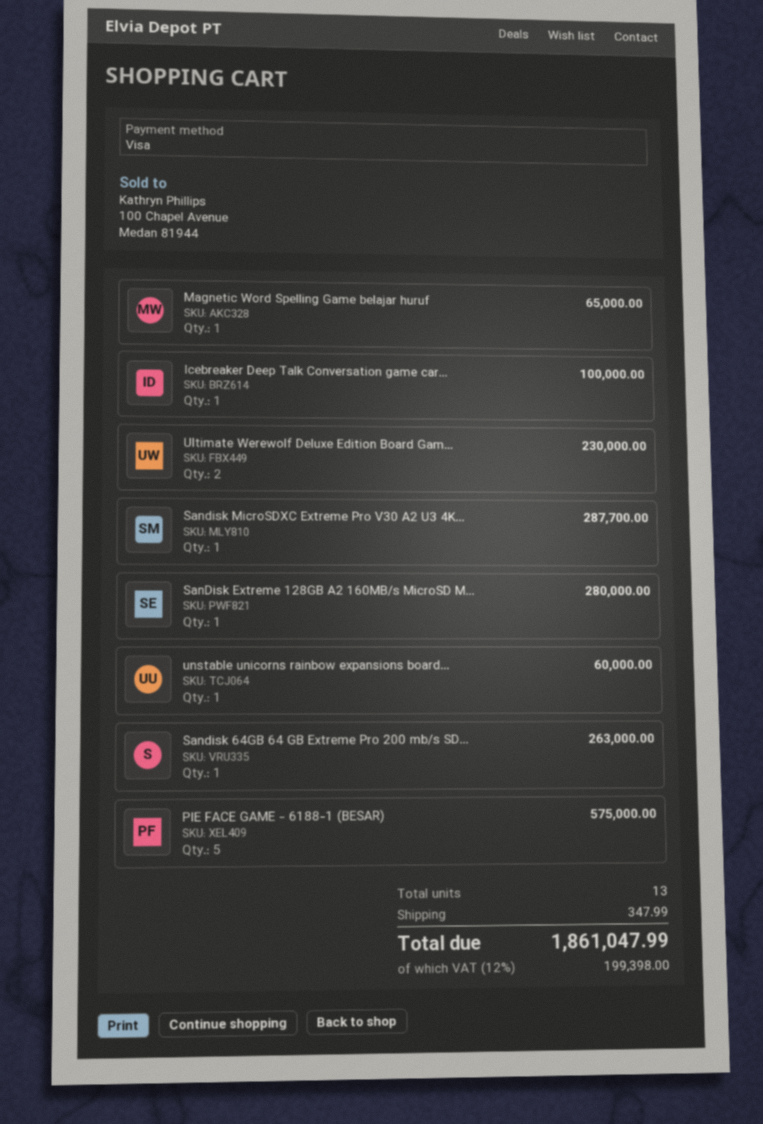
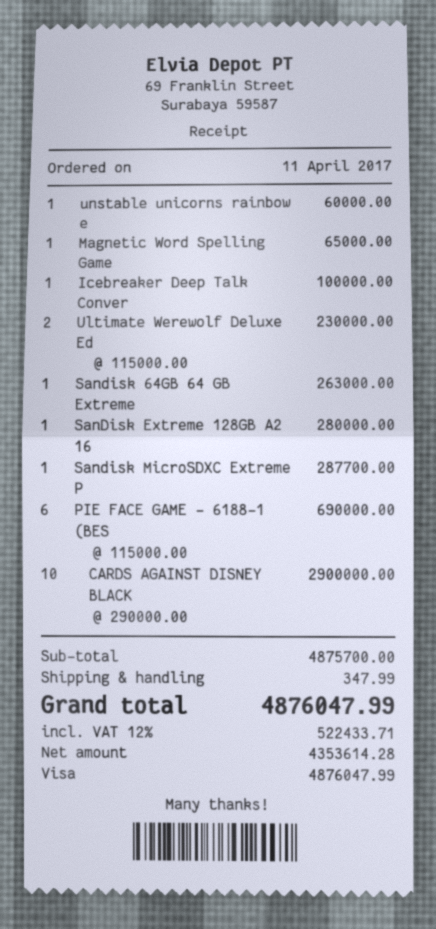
PIE FACE GAME - 6188-1 (BESAR): 5 for 575000.00 -> 6 for 690000.00
CARDS AGAINST DISNEY BLACK: none -> 10 for 2900000.00
tax: 12% = 199398.00 -> 12% = 522433.71
total: 1861047.99 -> 4876047.99

